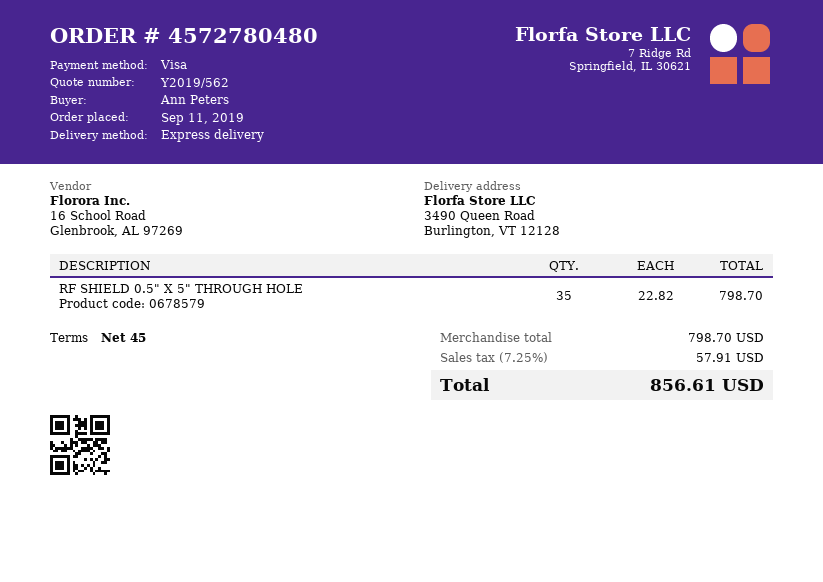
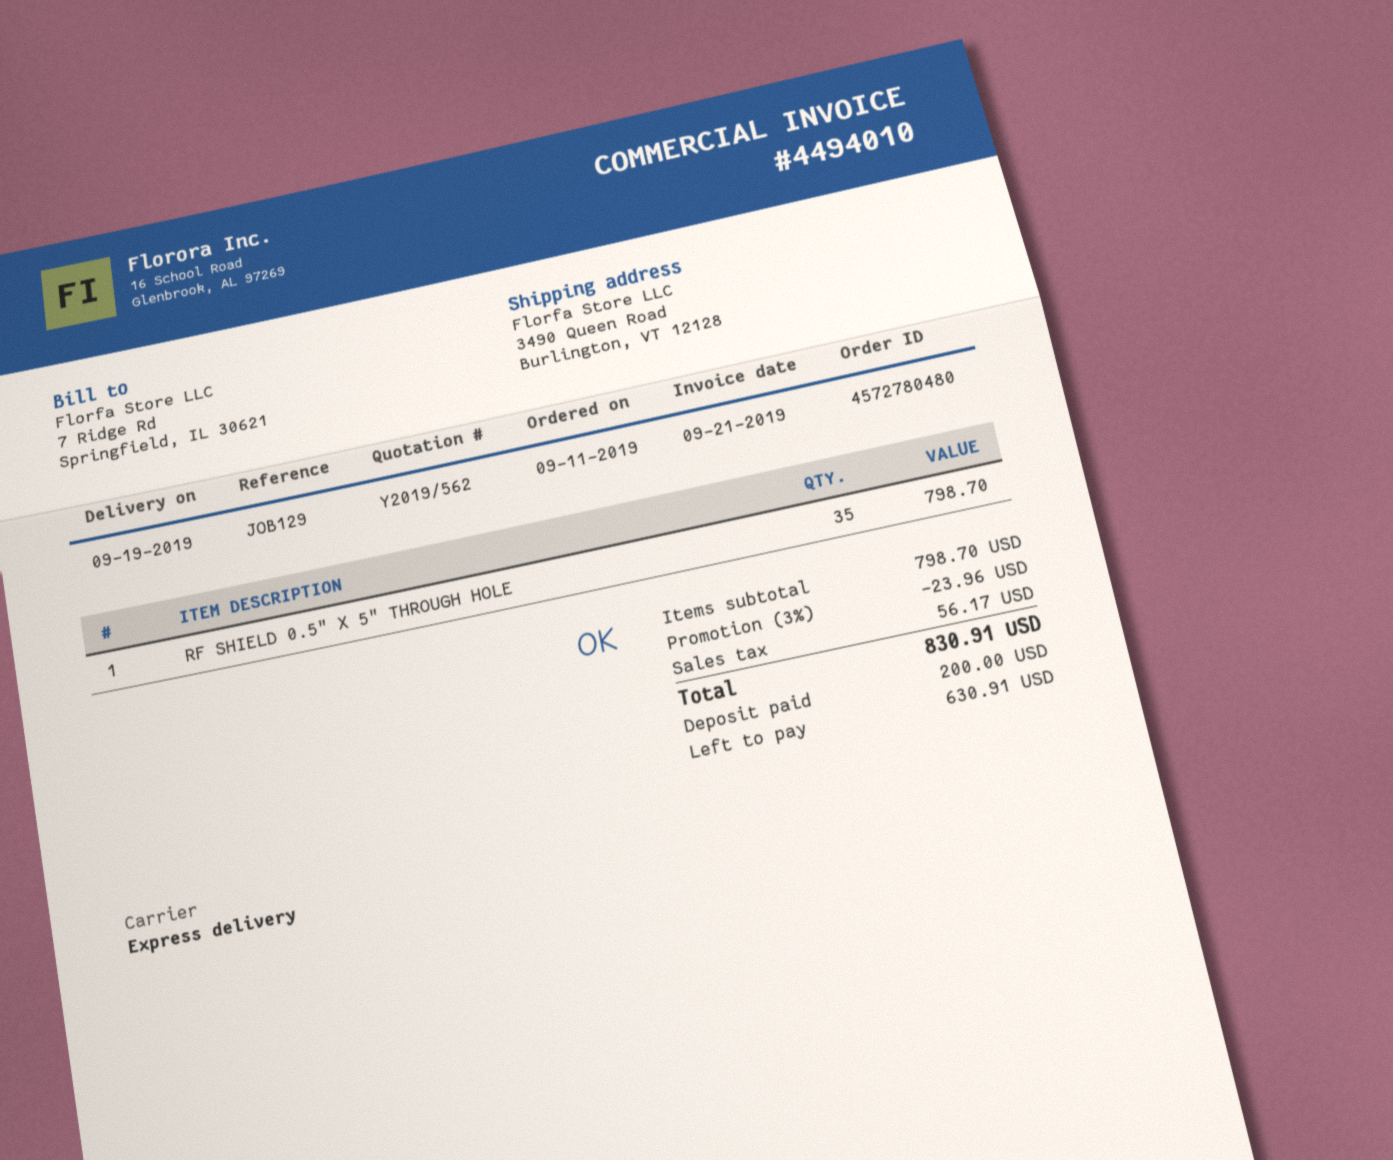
discount: none -> 3% = 23.96
tax: 57.91 -> 56.17
total: 856.61 -> 830.91

